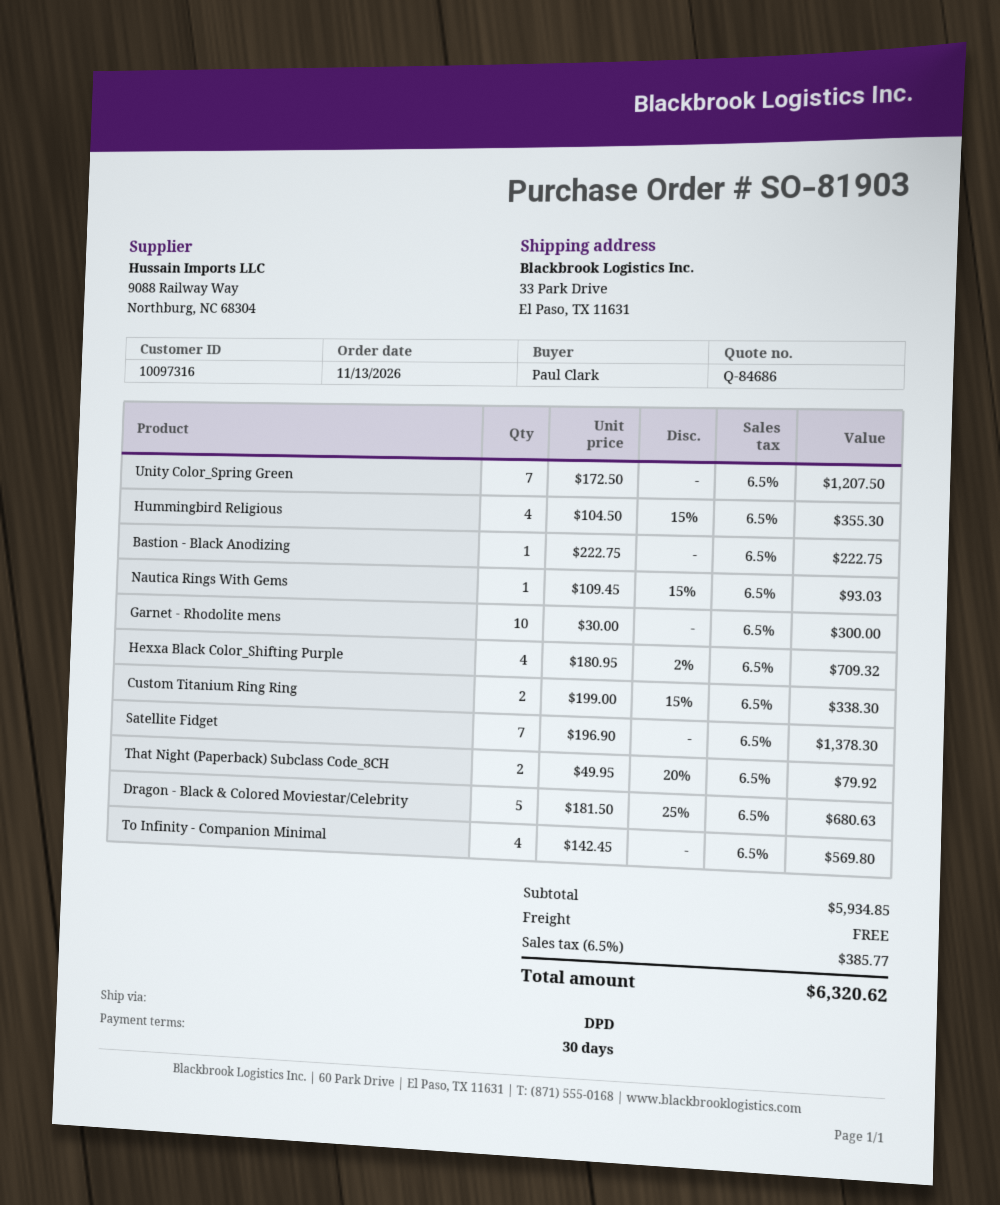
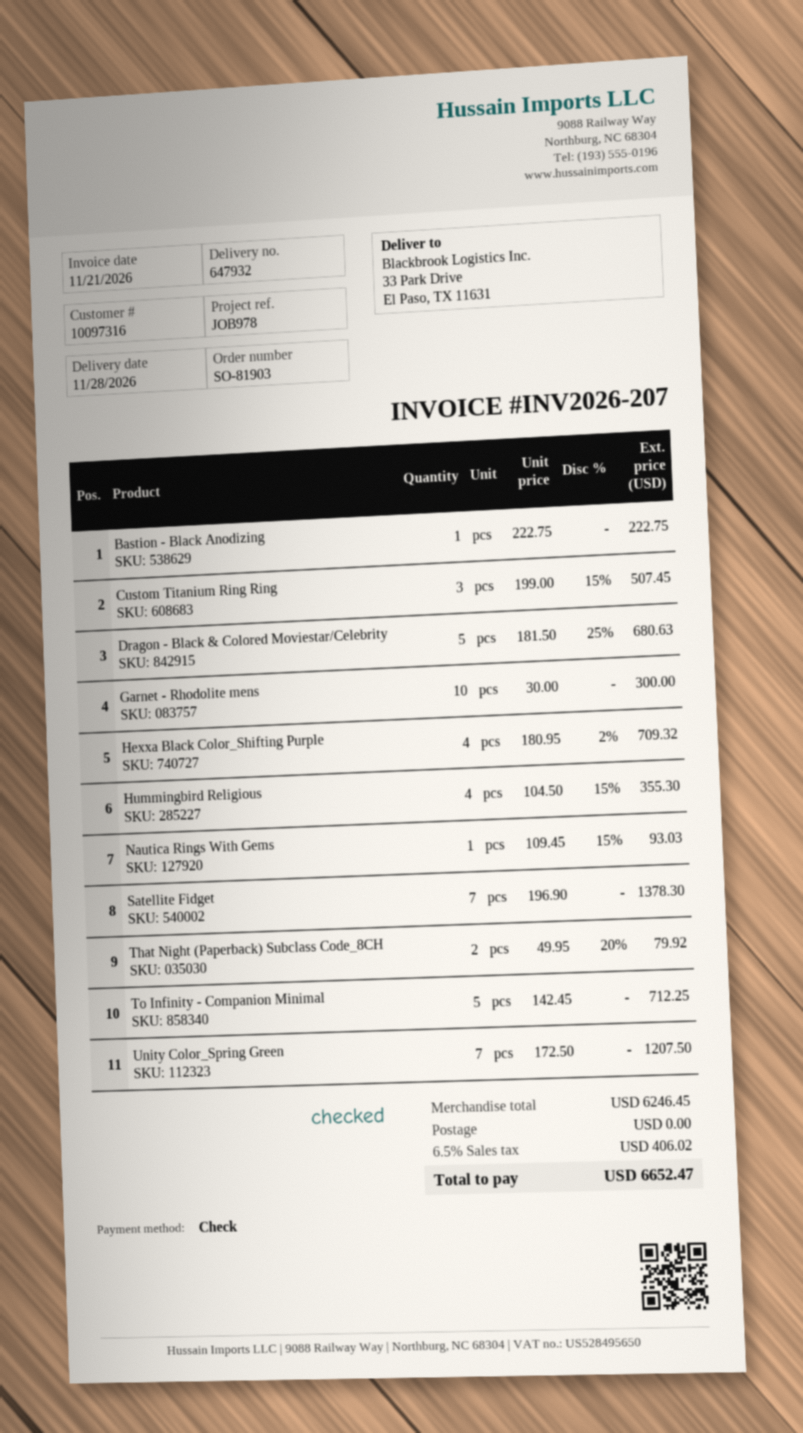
Custom Titanium Ring Ring: 2 x 199.00 - 15% = 338.30 -> 3 x 199.00 - 15% = 507.45
To Infinity - Companion Minimal: 4 x 142.45 = 569.80 -> 5 x 142.45 = 712.25
subtotal: 5934.85 -> 6246.45
tax: 6.5% = 385.77 -> 6.5% = 406.02
total: 6320.62 -> 6652.47

